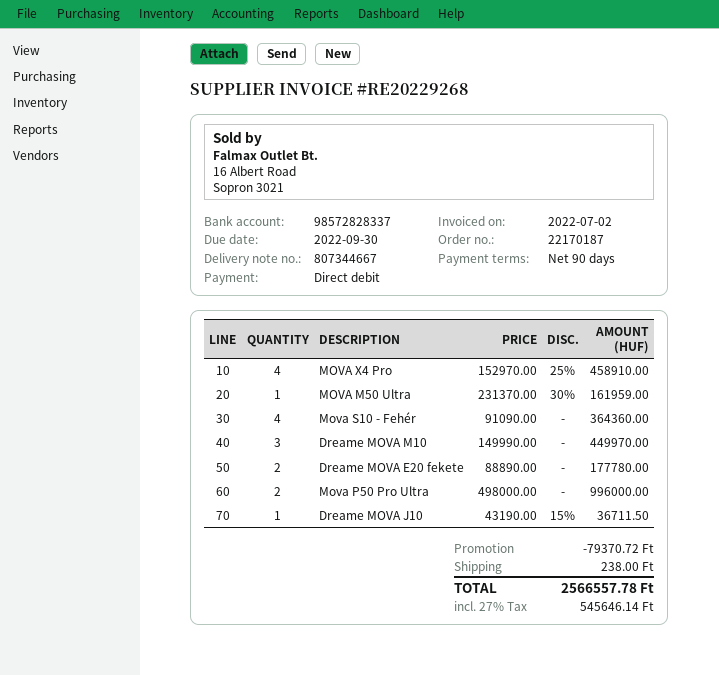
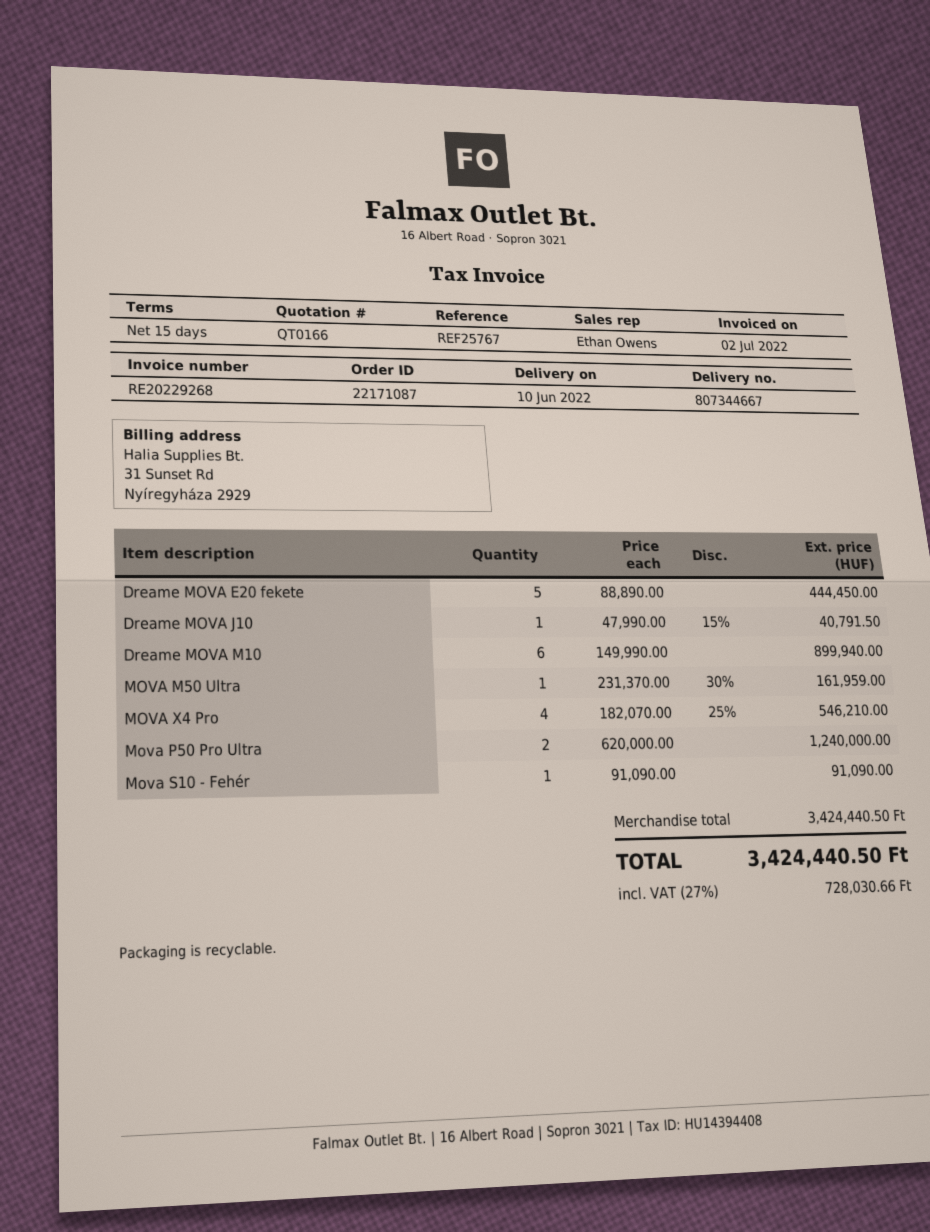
order number: 22170187 -> 22171087
payment terms: 90 days -> 15 days
MOVA X4 Pro: 4 x 152970.00 - 25% = 458910.00 -> 4 x 182070.00 - 25% = 546210.00
Mova S10 - Fehér: 4 x 91090.00 = 364360.00 -> 1 x 91090.00 = 91090.00
Dreame MOVA M10: 3 x 149990.00 = 449970.00 -> 6 x 149990.00 = 899940.00
Dreame MOVA E20 fekete: 2 x 88890.00 = 177780.00 -> 5 x 88890.00 = 444450.00
Mova P50 Pro Ultra: 2 x 498000.00 = 996000.00 -> 2 x 620000.00 = 1240000.00
Dreame MOVA J10: 1 x 43190.00 - 15% = 36711.50 -> 1 x 47990.00 - 15% = 40791.50
discount: 79370.72 -> none
shipping: 238.00 -> none
tax: 27% = 545646.14 -> 27% = 728030.66
total: 2566557.78 -> 3424440.50

